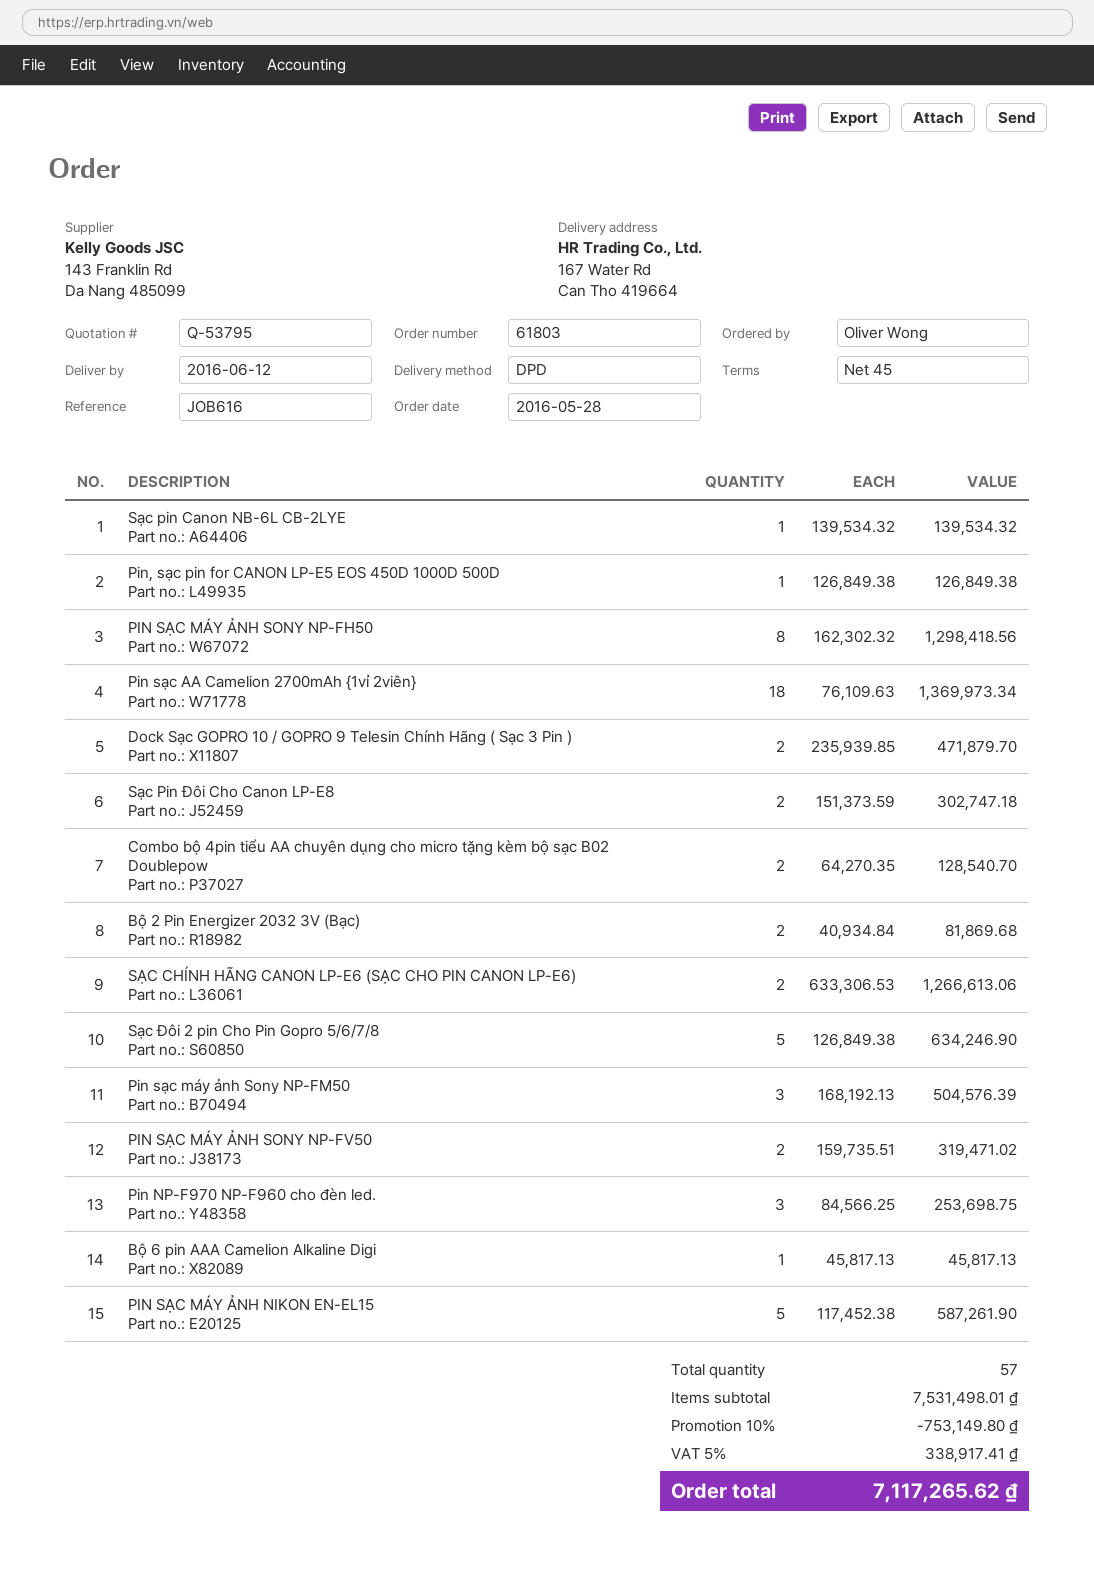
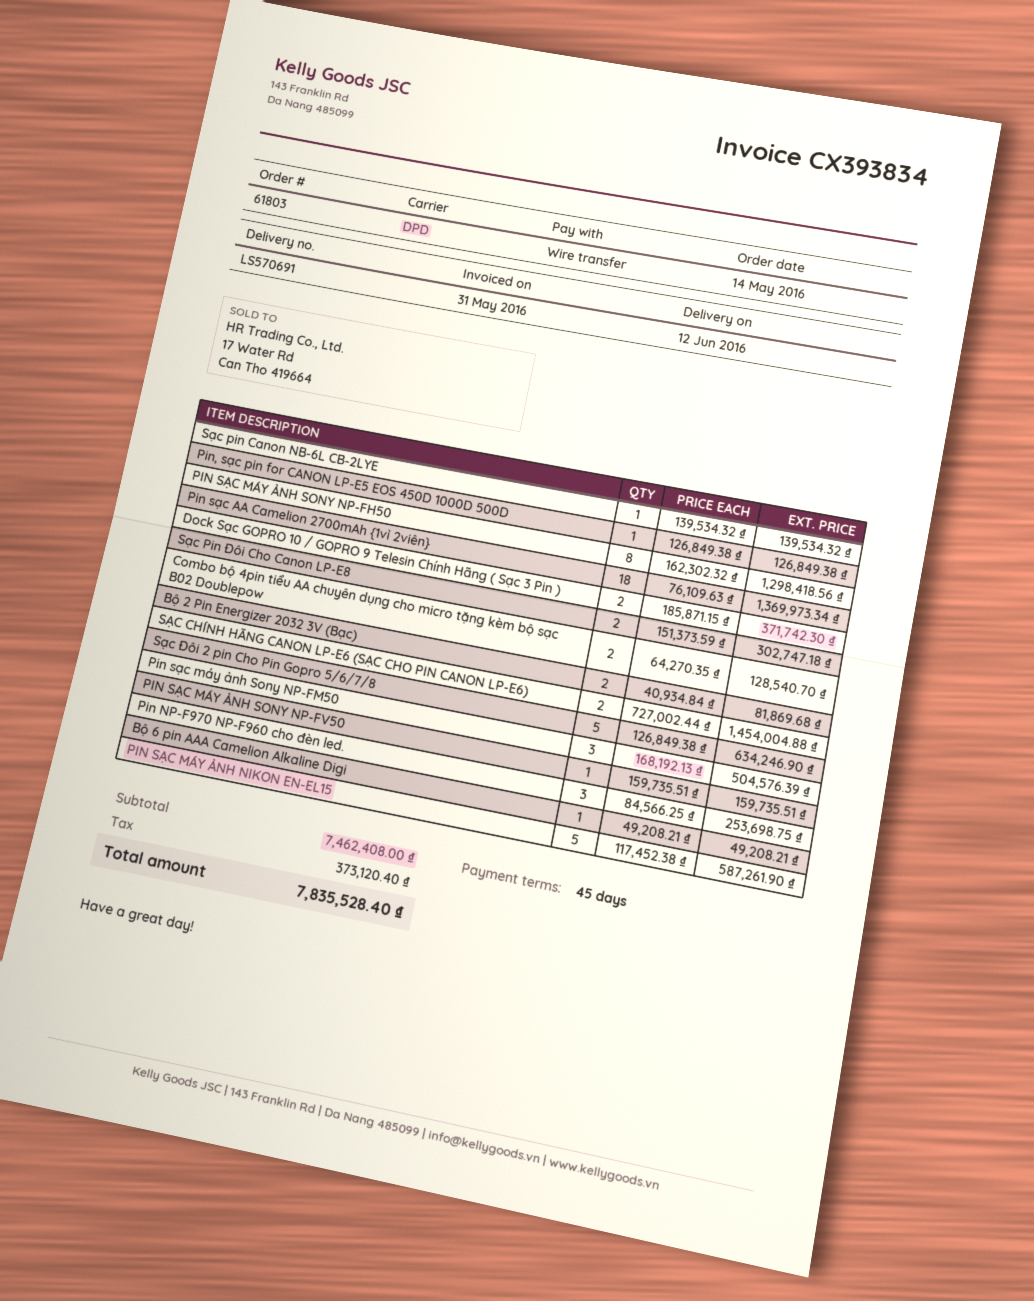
order date: 2016-05-28 -> 2016-05-14
Dock Sạc GOPRO 10 / GOPRO 9 Telesin Chính Hãng ( Sạc 3 Pin ): 2 x 235939.85 = 471879.70 -> 2 x 185871.15 = 371742.30
SẠC CHÍNH HÃNG CANON LP-E6 (SẠC CHO PIN CANON LP-E6): 2 x 633306.53 = 1266613.06 -> 2 x 727002.44 = 1454004.88
PIN SẠC MÁY ẢNH SONY NP-FV50: 2 x 159735.51 = 319471.02 -> 1 x 159735.51 = 159735.51
Bộ 6 pin AAA Camelion Alkaline Digi: 1 x 45817.13 = 45817.13 -> 1 x 49208.21 = 49208.21
subtotal: 7531498.01 -> 7462408.00
discount: 10% = 753149.80 -> none
tax: 338917.41 -> 373120.40
total: 7117265.62 -> 7835528.40

